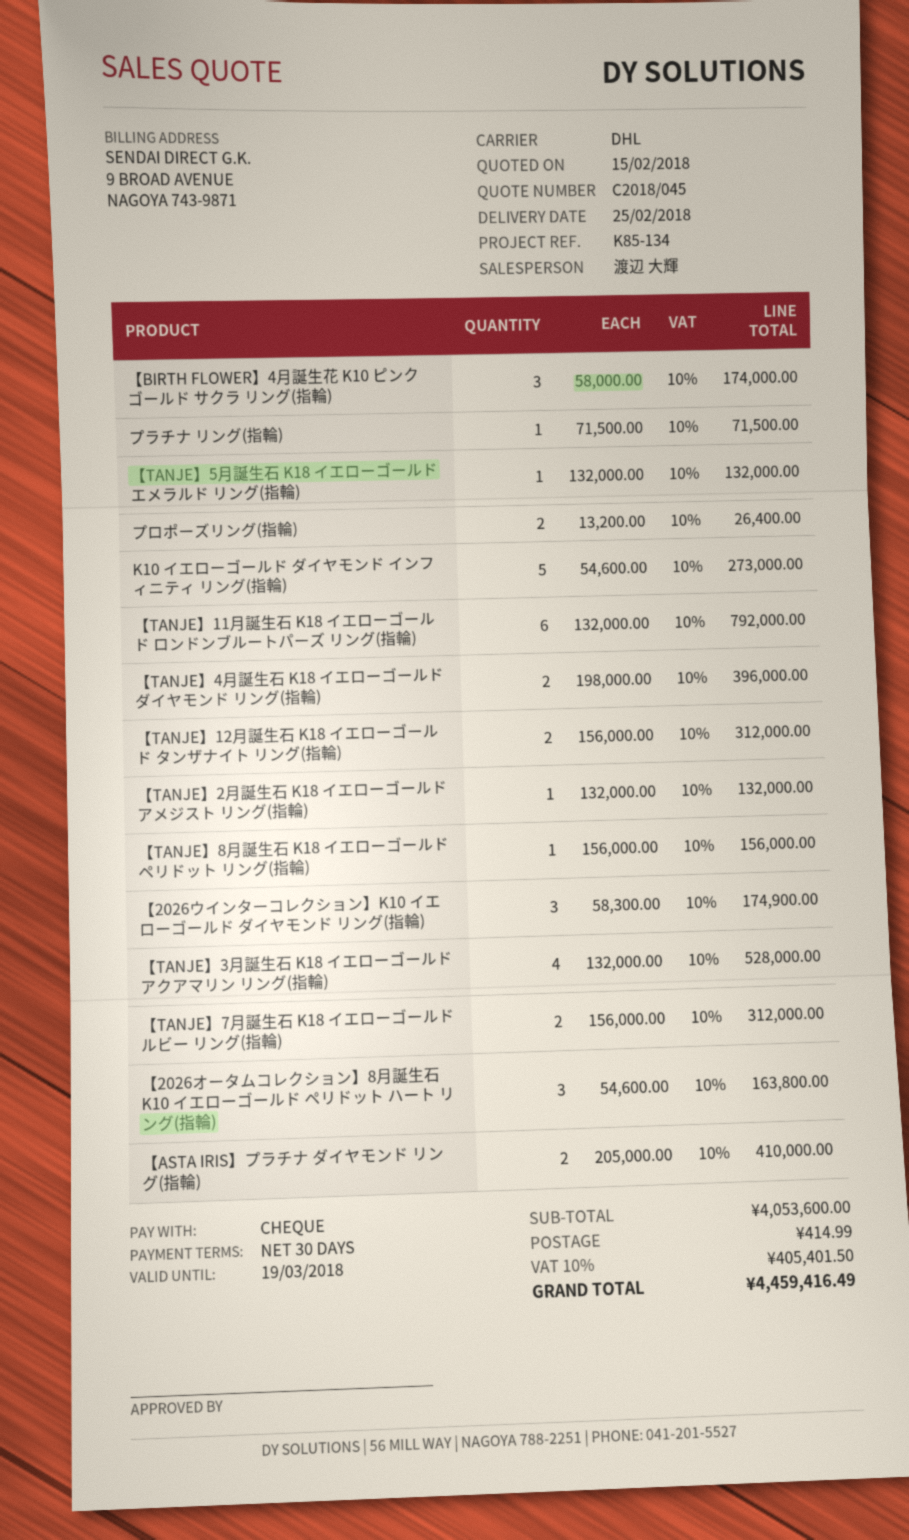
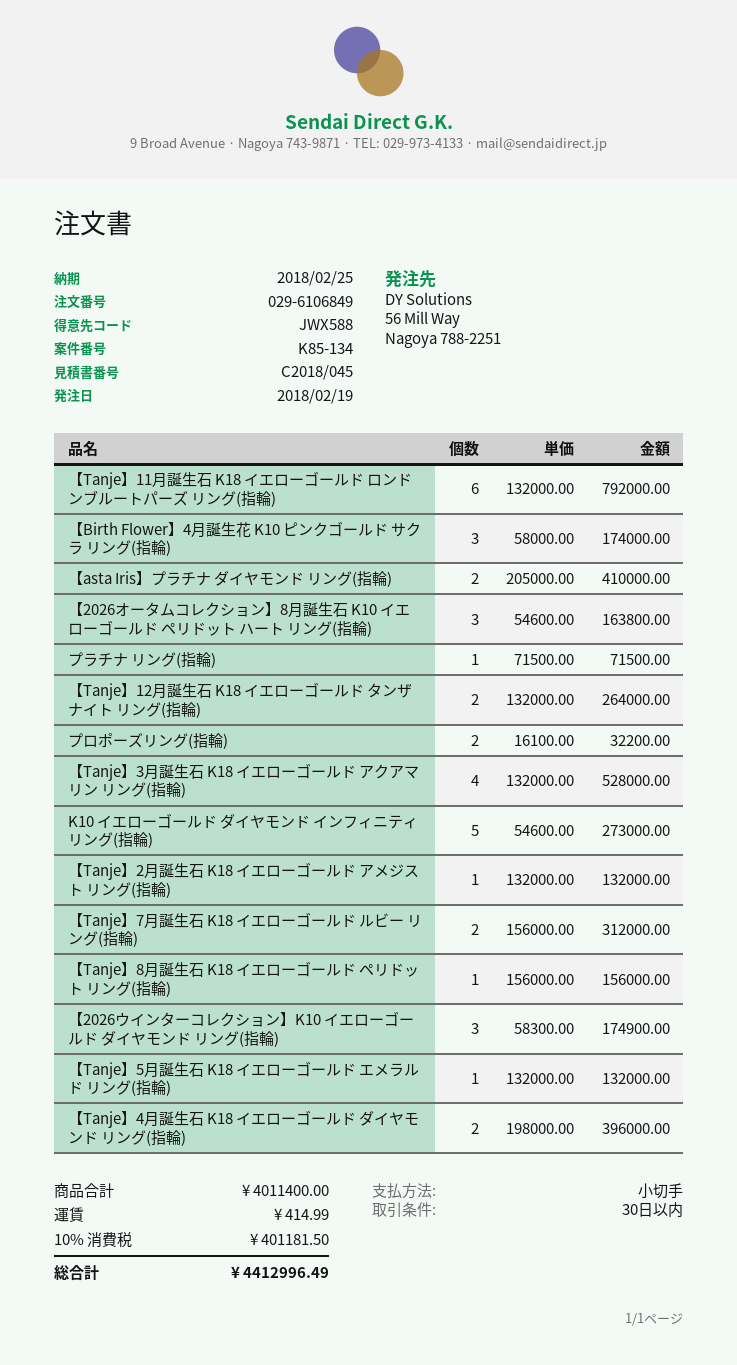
プロポーズリング(指輪): 2 x 13200.00 = 26400.00 -> 2 x 16100.00 = 32200.00
【TANJE】12月誕生石 K18 イエローゴールド タンザナイト リング(指輪): 2 x 156000.00 = 312000.00 -> 2 x 132000.00 = 264000.00
subtotal: 4053600.00 -> 4011400.00
tax: 10% = 405401.50 -> 10% = 401181.50
total: 4459416.49 -> 4412996.49

